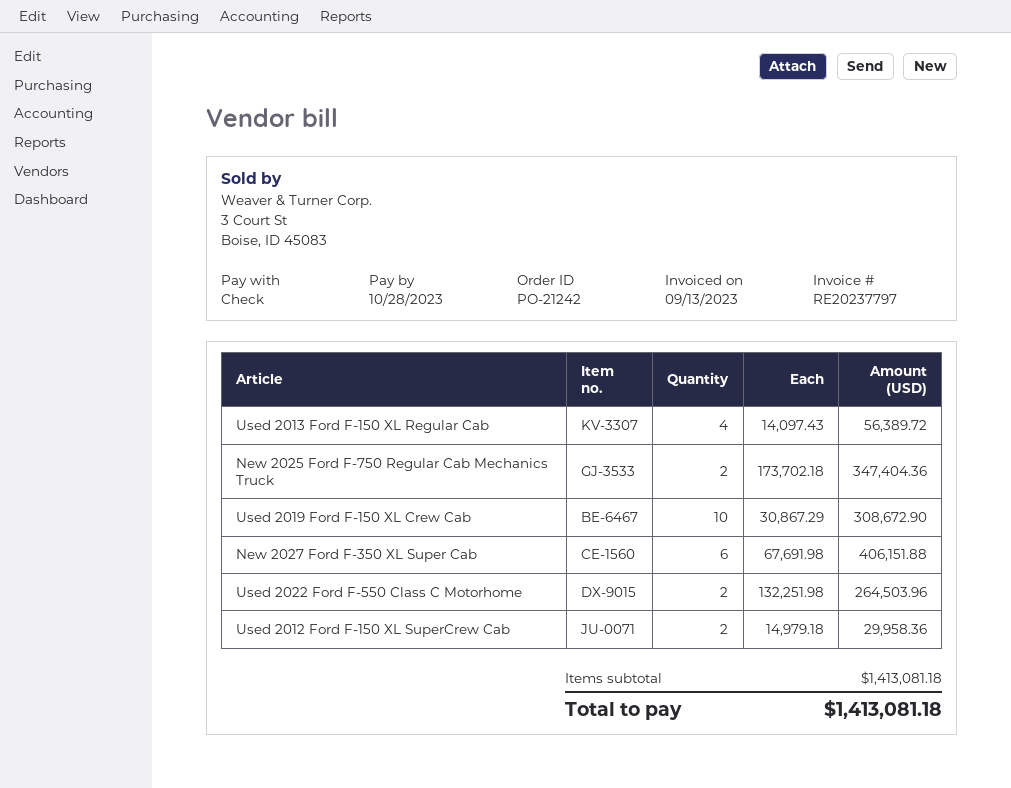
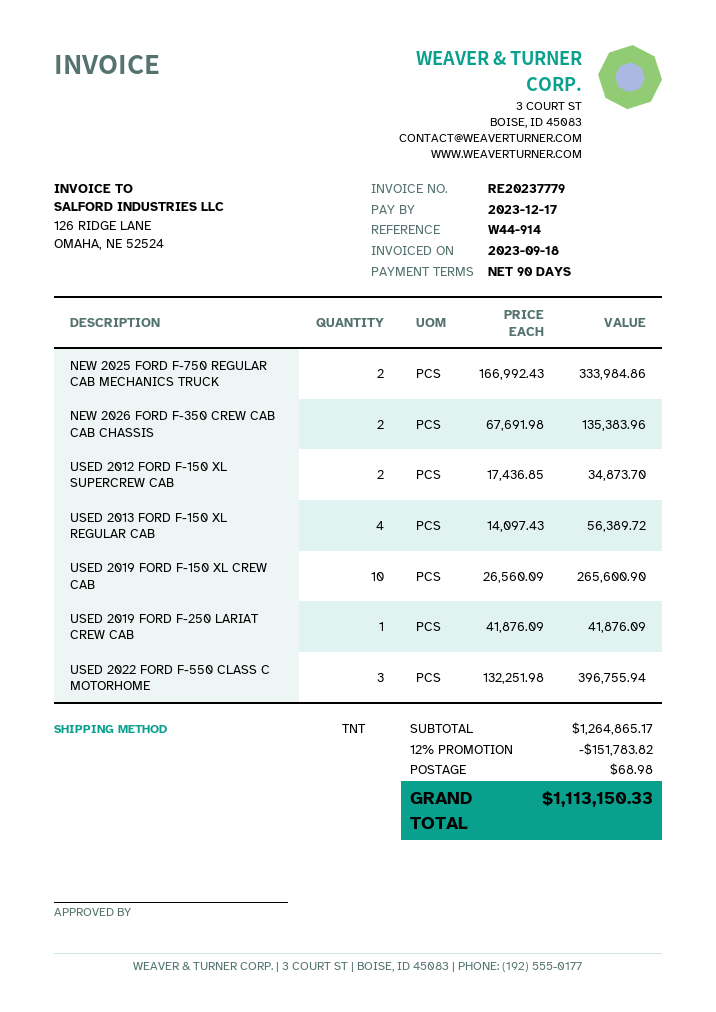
invoice number: RE20237797 -> RE20237779
invoice date: 2023-09-13 -> 2023-09-18
due date: 2023-10-28 -> 2023-12-17
New 2025 Ford F-750 Regular Cab Mechanics Truck: 2 x 173702.18 = 347404.36 -> 2 x 166992.43 = 333984.86
Used 2019 Ford F-150 XL Crew Cab: 10 x 30867.29 = 308672.90 -> 10 x 26560.09 = 265600.90
New 2027 Ford F-350 XL Super Cab: 6 x 67691.98 = 406151.88 -> none
Used 2022 Ford F-550 Class C Motorhome: 2 x 132251.98 = 264503.96 -> 3 x 132251.98 = 396755.94
Used 2012 Ford F-150 XL SuperCrew Cab: 2 x 14979.18 = 29958.36 -> 2 x 17436.85 = 34873.70
NEW 2026 FORD F-350 CREW CAB CAB CHASSIS: none -> 2 x 67691.98 = 135383.96
USED 2019 FORD F-250 LARIAT CREW CAB: none -> 1 x 41876.09 = 41876.09
subtotal: 1413081.18 -> 1264865.17
discount: none -> 12% = 151783.82
shipping: none -> 68.98
total: 1413081.18 -> 1113150.33

